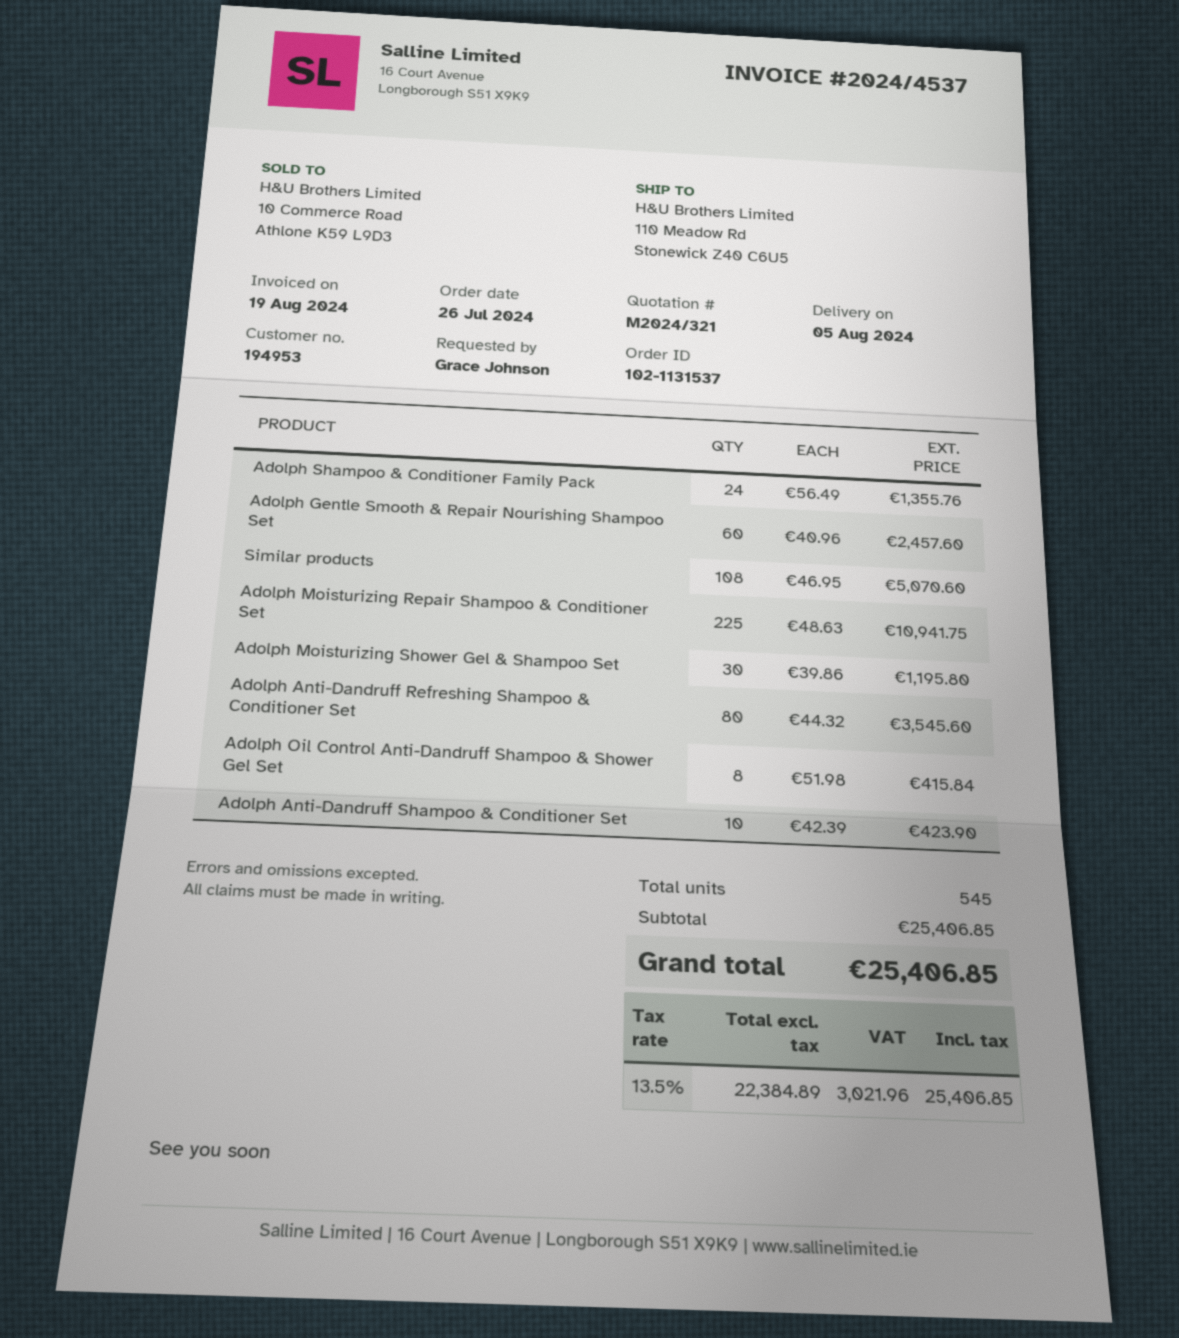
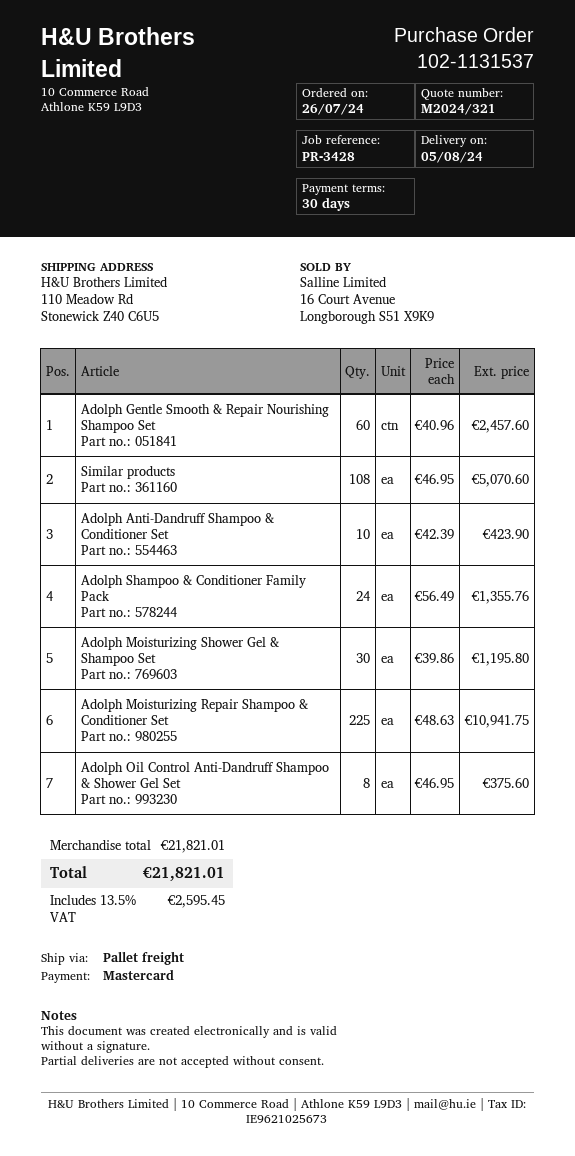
Adolph Anti-Dandruff Refreshing Shampoo & Conditioner Set: 80 x 44.32 = 3545.60 -> none
Adolph Oil Control Anti-Dandruff Shampoo & Shower Gel Set: 8 x 51.98 = 415.84 -> 8 x 46.95 = 375.60
subtotal: 25406.85 -> 21821.01
tax: 13.5% = 3021.96 -> 13.5% = 2595.45
total: 25406.85 -> 21821.01

